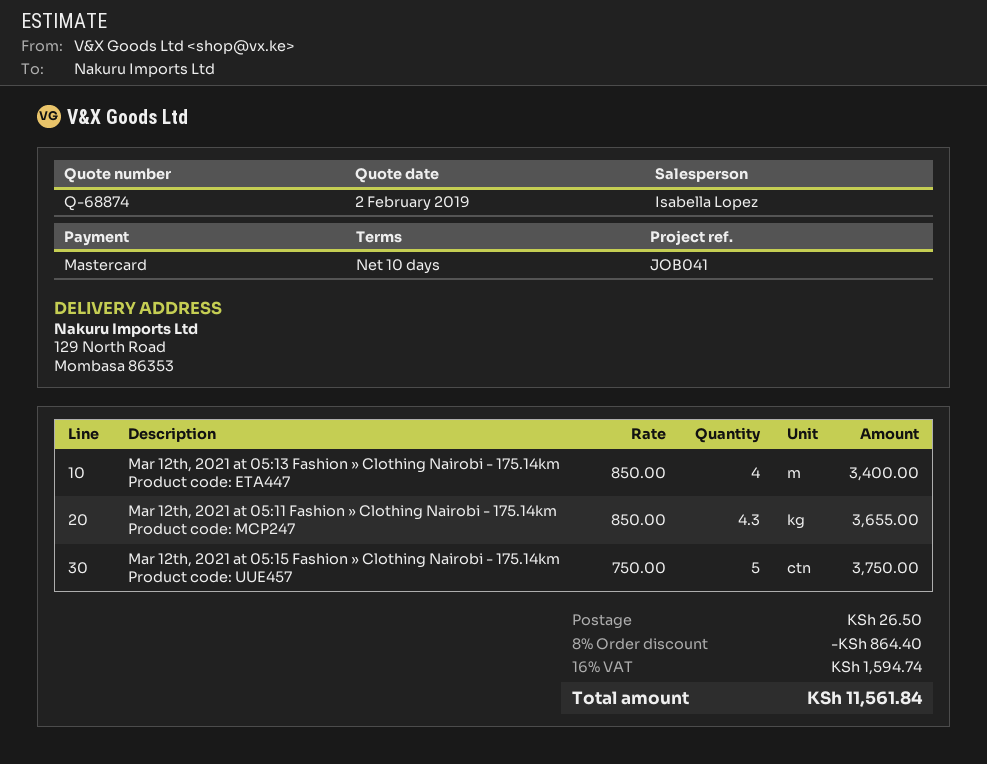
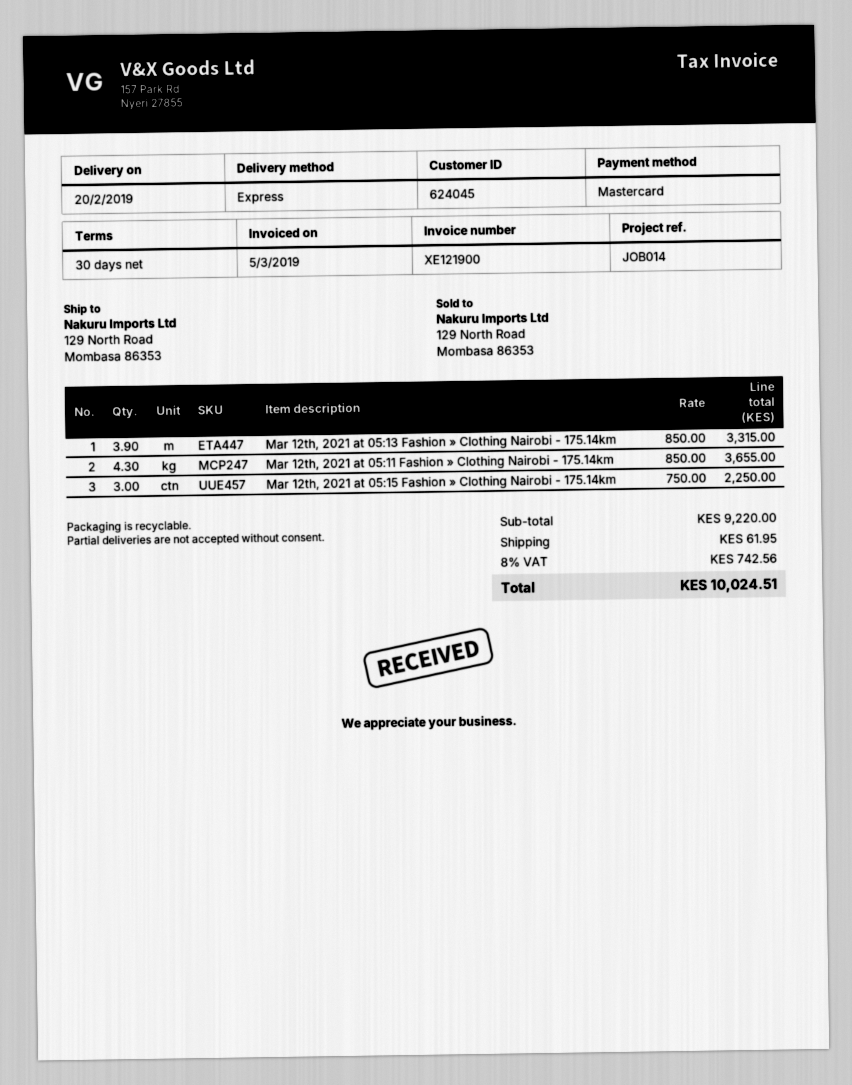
payment terms: 10 days -> 30 days
reference: JOB041 -> JOB014
Mar 12th, 2021 at 05:13 Fashion » Clothing Nairobi - 175.14km: 4 x 850.00 = 3400.00 -> 3.9 x 850.00 = 3315.00
Mar 12th, 2021 at 05:15 Fashion » Clothing Nairobi - 175.14km: 5 x 750.00 = 3750.00 -> 3 x 750.00 = 2250.00
discount: 8% = 864.40 -> none
shipping: 26.50 -> 61.95
tax: 16% = 1594.74 -> 8% = 742.56
total: 11561.84 -> 10024.51

